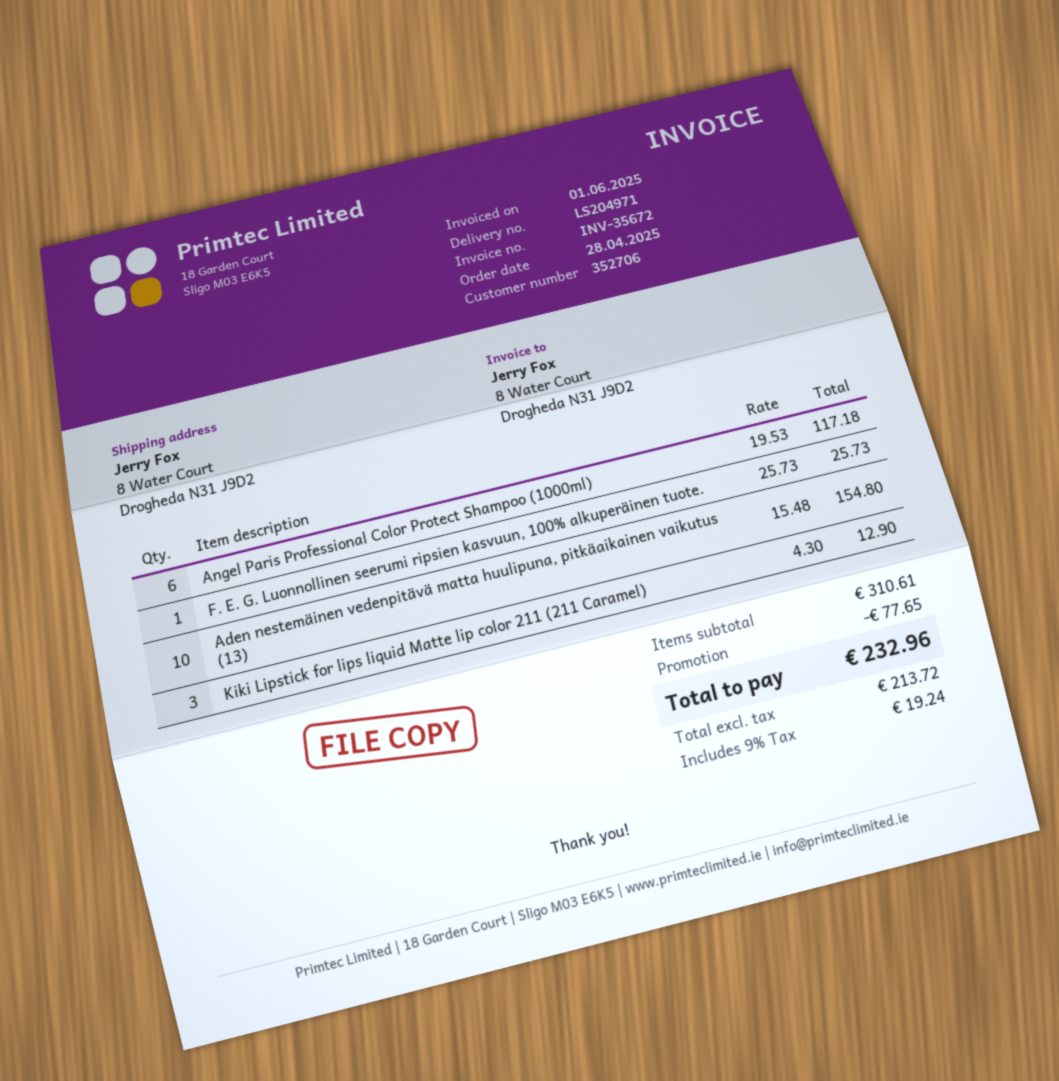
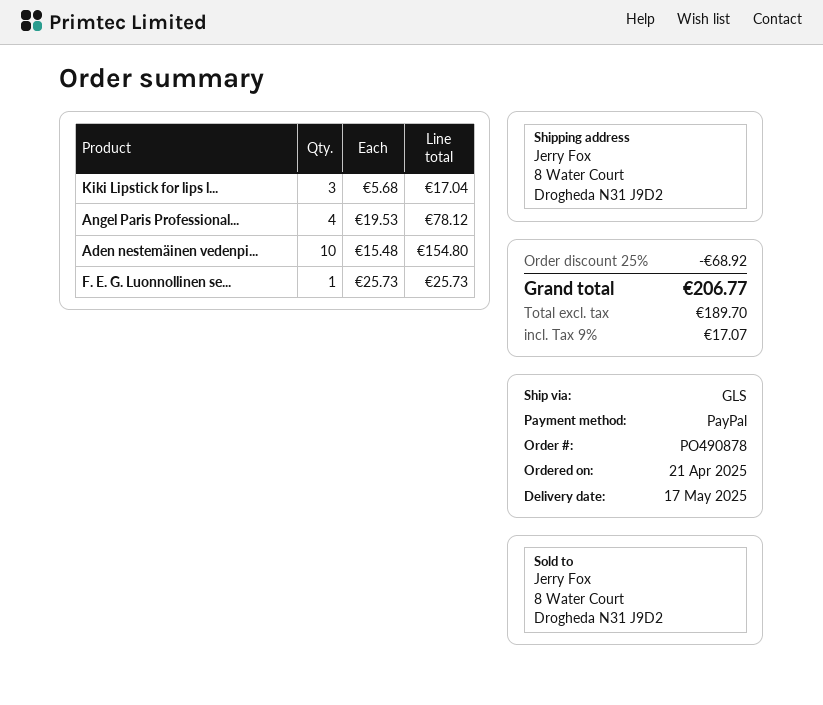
order date: 2025-04-28 -> 2025-04-21
Angel Paris Professional Color Protect Shampoo (1000ml): 6 x 19.53 = 117.18 -> 4 x 19.53 = 78.12
Kiki Lipstick for lips liquid Matte lip color 211 (211 Caramel): 3 x 4.30 = 12.90 -> 3 x 5.68 = 17.04
discount: 77.65 -> 68.92
net: 213.72 -> 189.70
tax: 9% = 19.24 -> 9% = 17.07
total: 232.96 -> 206.77

